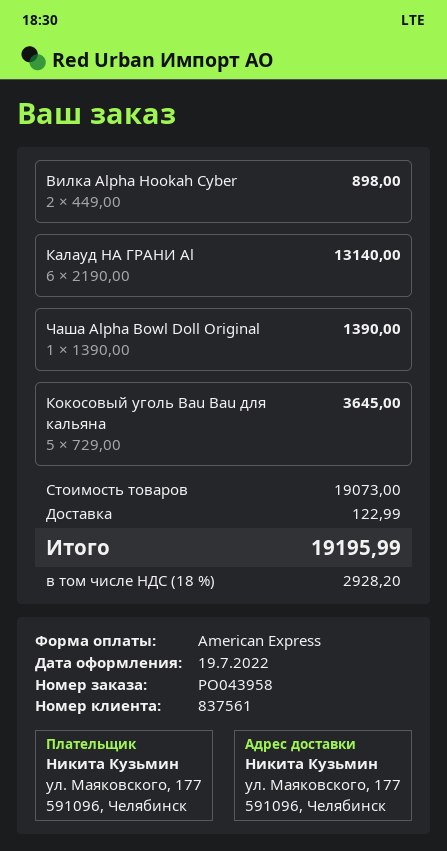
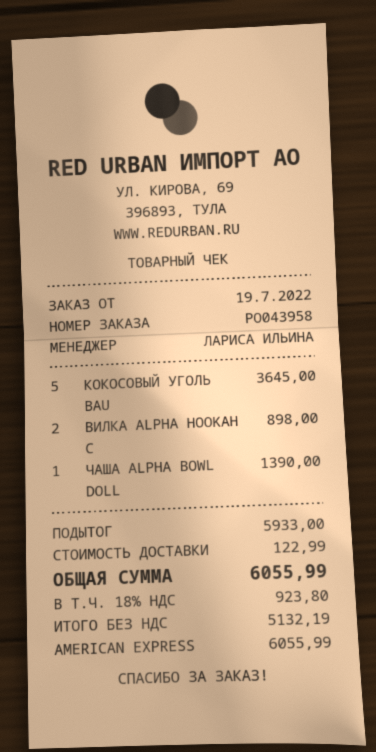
Калауд НА ГРАНИ Al: 6 for 13140.00 -> none
subtotal: 19073.00 -> 5933.00
tax: 18% = 2928.20 -> 18% = 923.80
total: 19195.99 -> 6055.99

